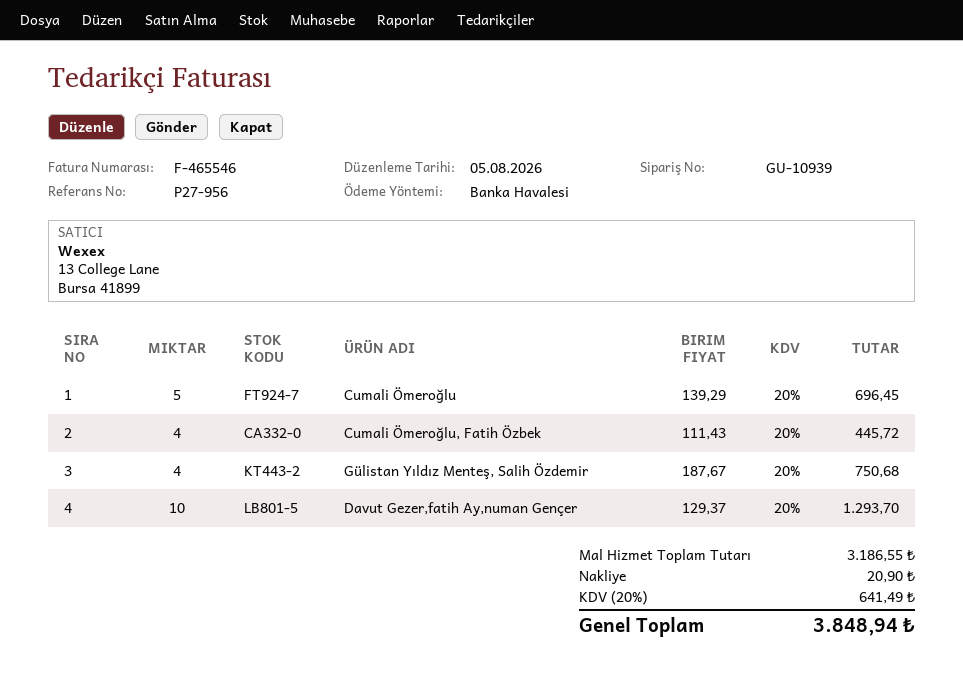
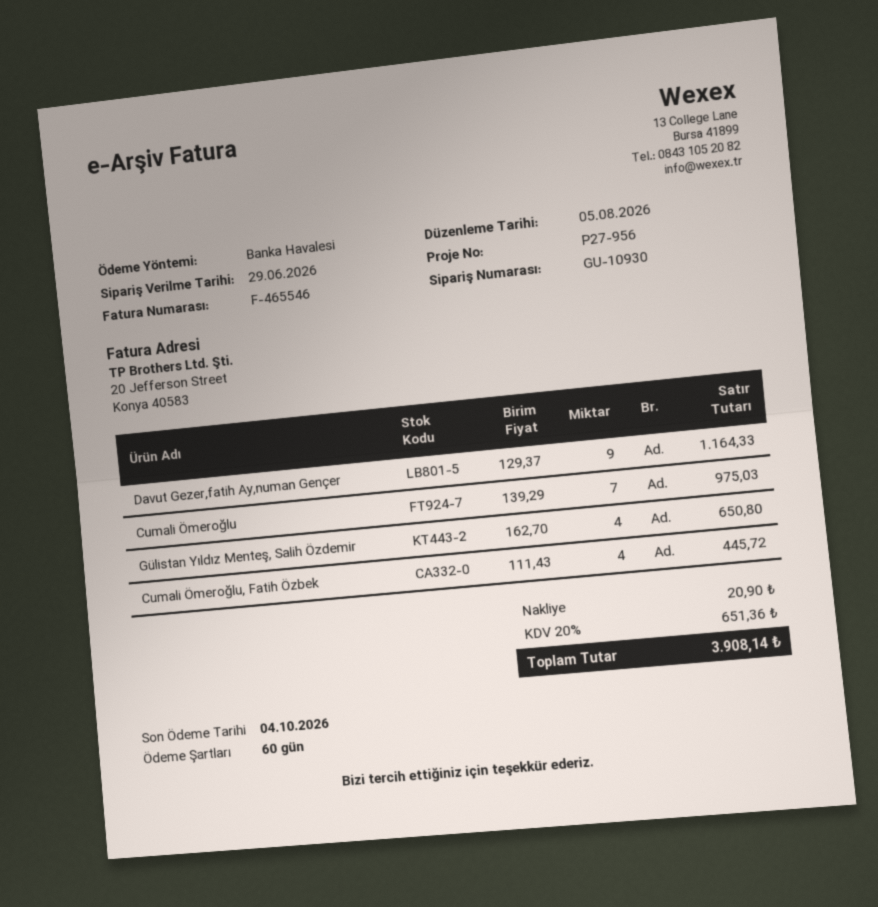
order number: GU-10939 -> GU-10930
Cumali Ömeroğlu: 5 x 139.29 = 696.45 -> 7 x 139.29 = 975.03
Gülistan Yıldız Menteş, Salih Özdemir: 4 x 187.67 = 750.68 -> 4 x 162.70 = 650.80
Davut Gezer,fatih Ay,numan Gençer: 10 x 129.37 = 1293.70 -> 9 x 129.37 = 1164.33
tax: 20% = 641.49 -> 20% = 651.36
total: 3848.94 -> 3908.14

